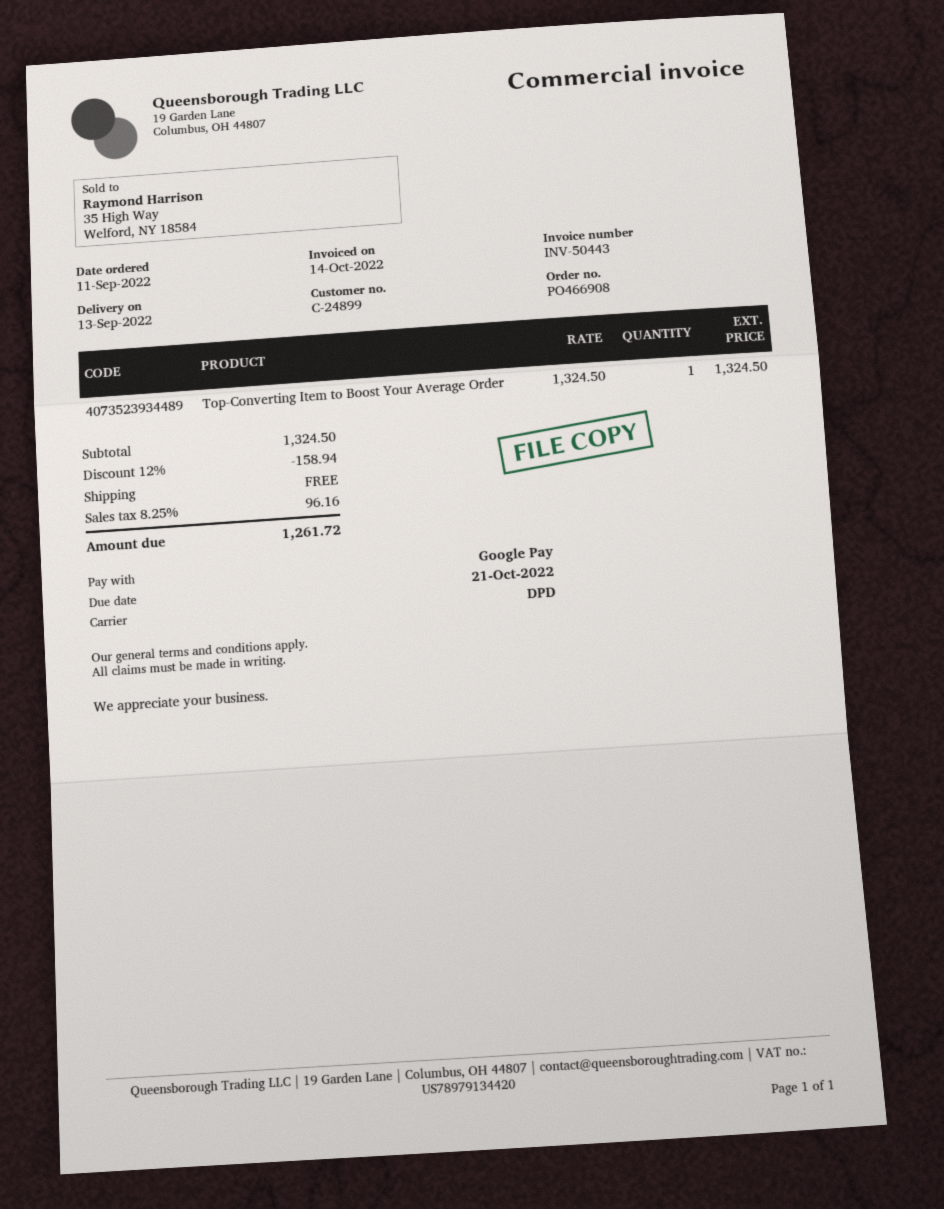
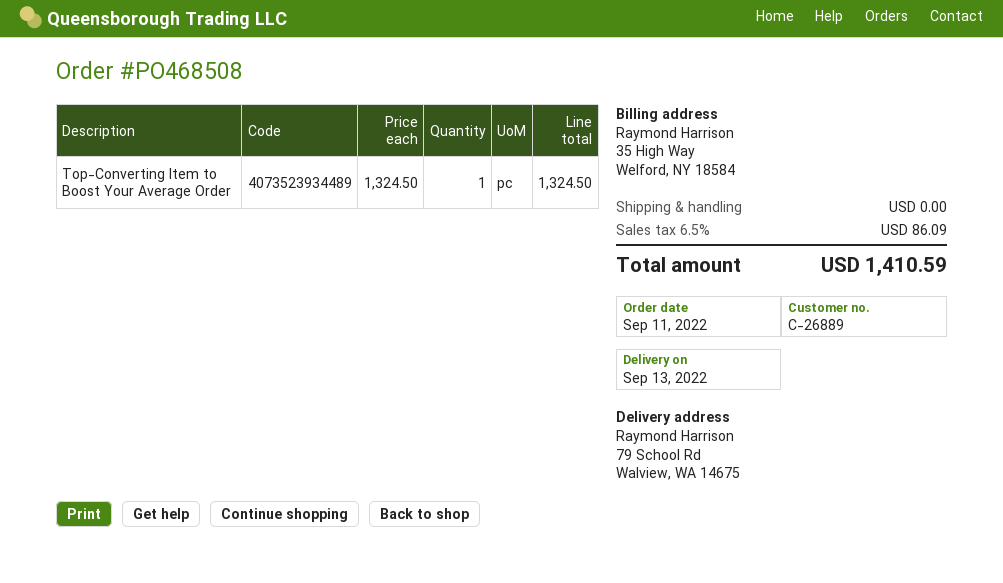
order number: PO466908 -> PO468508
customer number: C-24899 -> C-26889
discount: 12% = 158.94 -> none
tax: 8.25% = 96.16 -> 6.5% = 86.09
total: 1261.72 -> 1410.59

